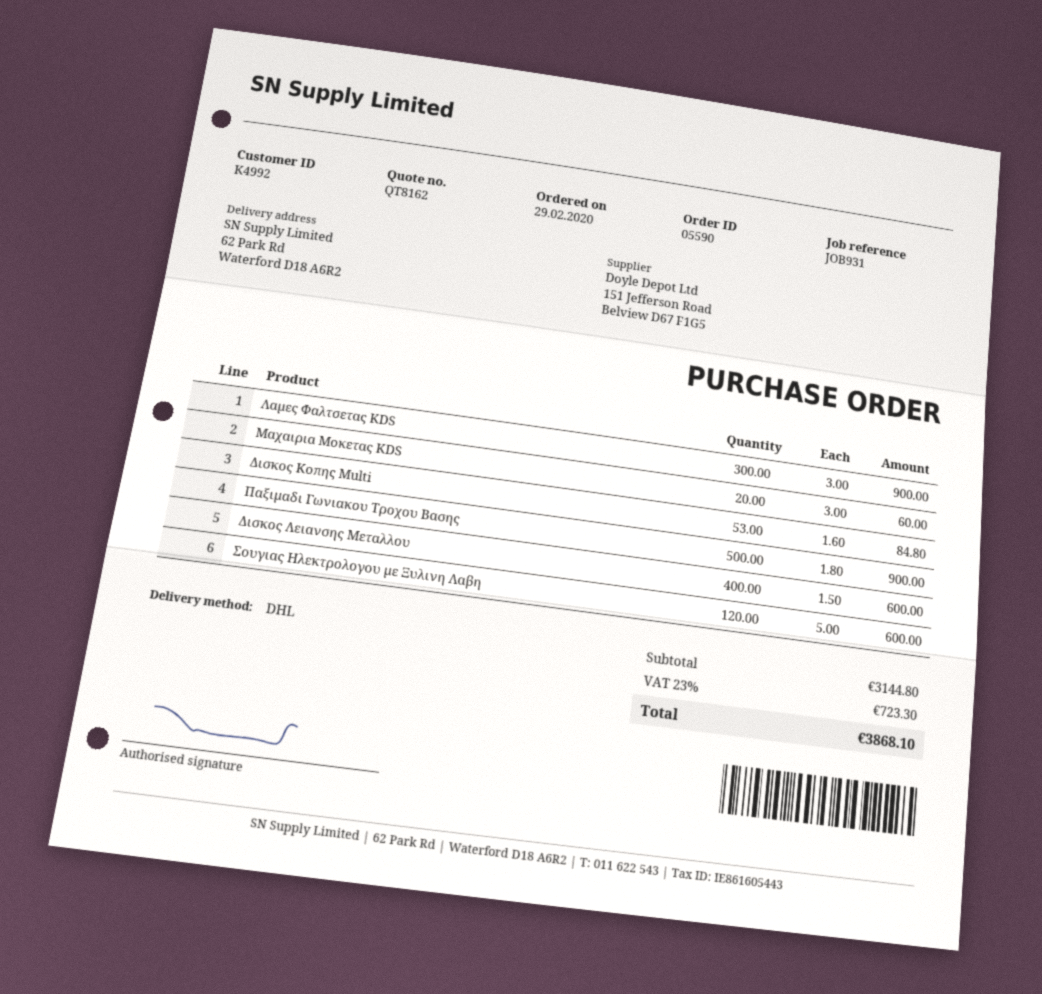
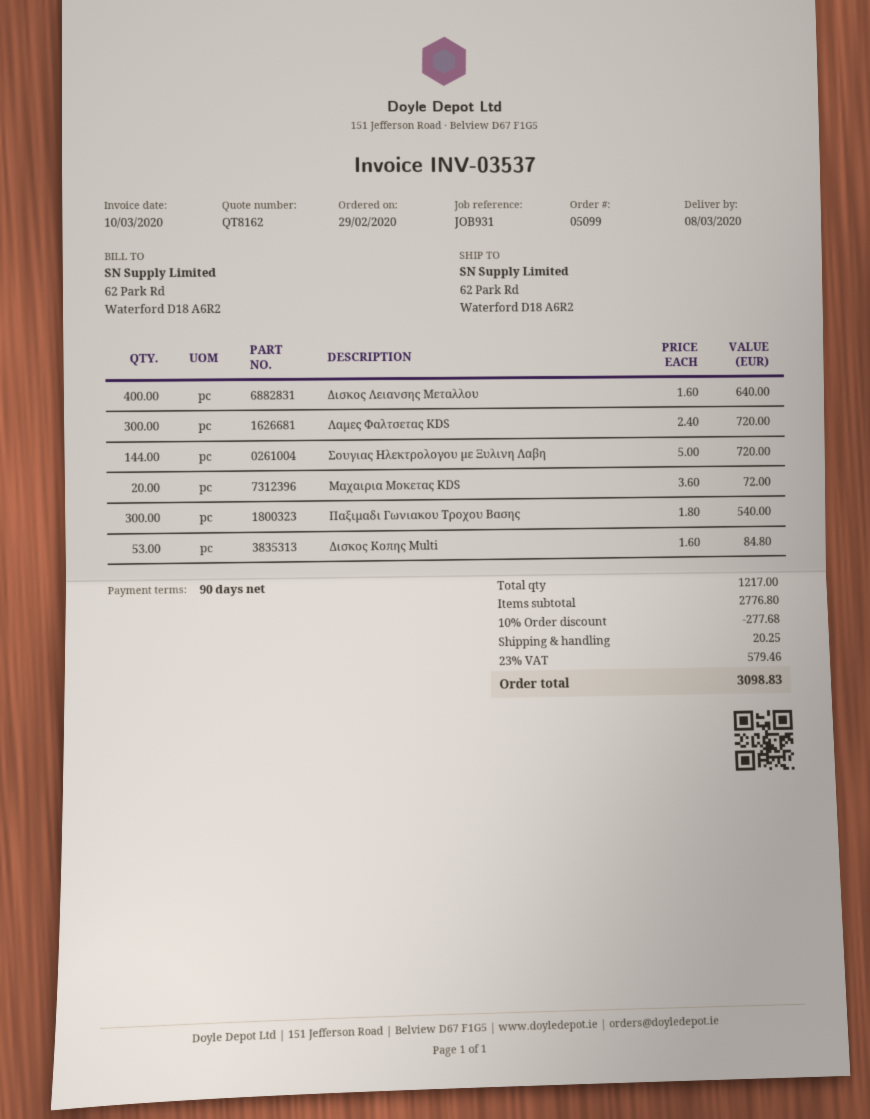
order number: 05590 -> 05099
Λαμες Φαλτσετας KDS: 300 x 3.00 = 900.00 -> 300 x 2.40 = 720.00
Μαχαιρια Μοκετας KDS: 20 x 3.00 = 60.00 -> 20 x 3.60 = 72.00
Παξιμαδι Γωνιακου Τροχου Βασης: 500 x 1.80 = 900.00 -> 300 x 1.80 = 540.00
Δισκος Λειανσης Μεταλλου: 400 x 1.50 = 600.00 -> 400 x 1.60 = 640.00
Σουγιας Ηλεκτρολογου με Ξυλινη Λαβη: 120 x 5.00 = 600.00 -> 144 x 5.00 = 720.00
subtotal: 3144.80 -> 2776.80
discount: none -> 10% = 277.68
shipping: none -> 20.25
tax: 23% = 723.30 -> 23% = 579.46
total: 3868.10 -> 3098.83

